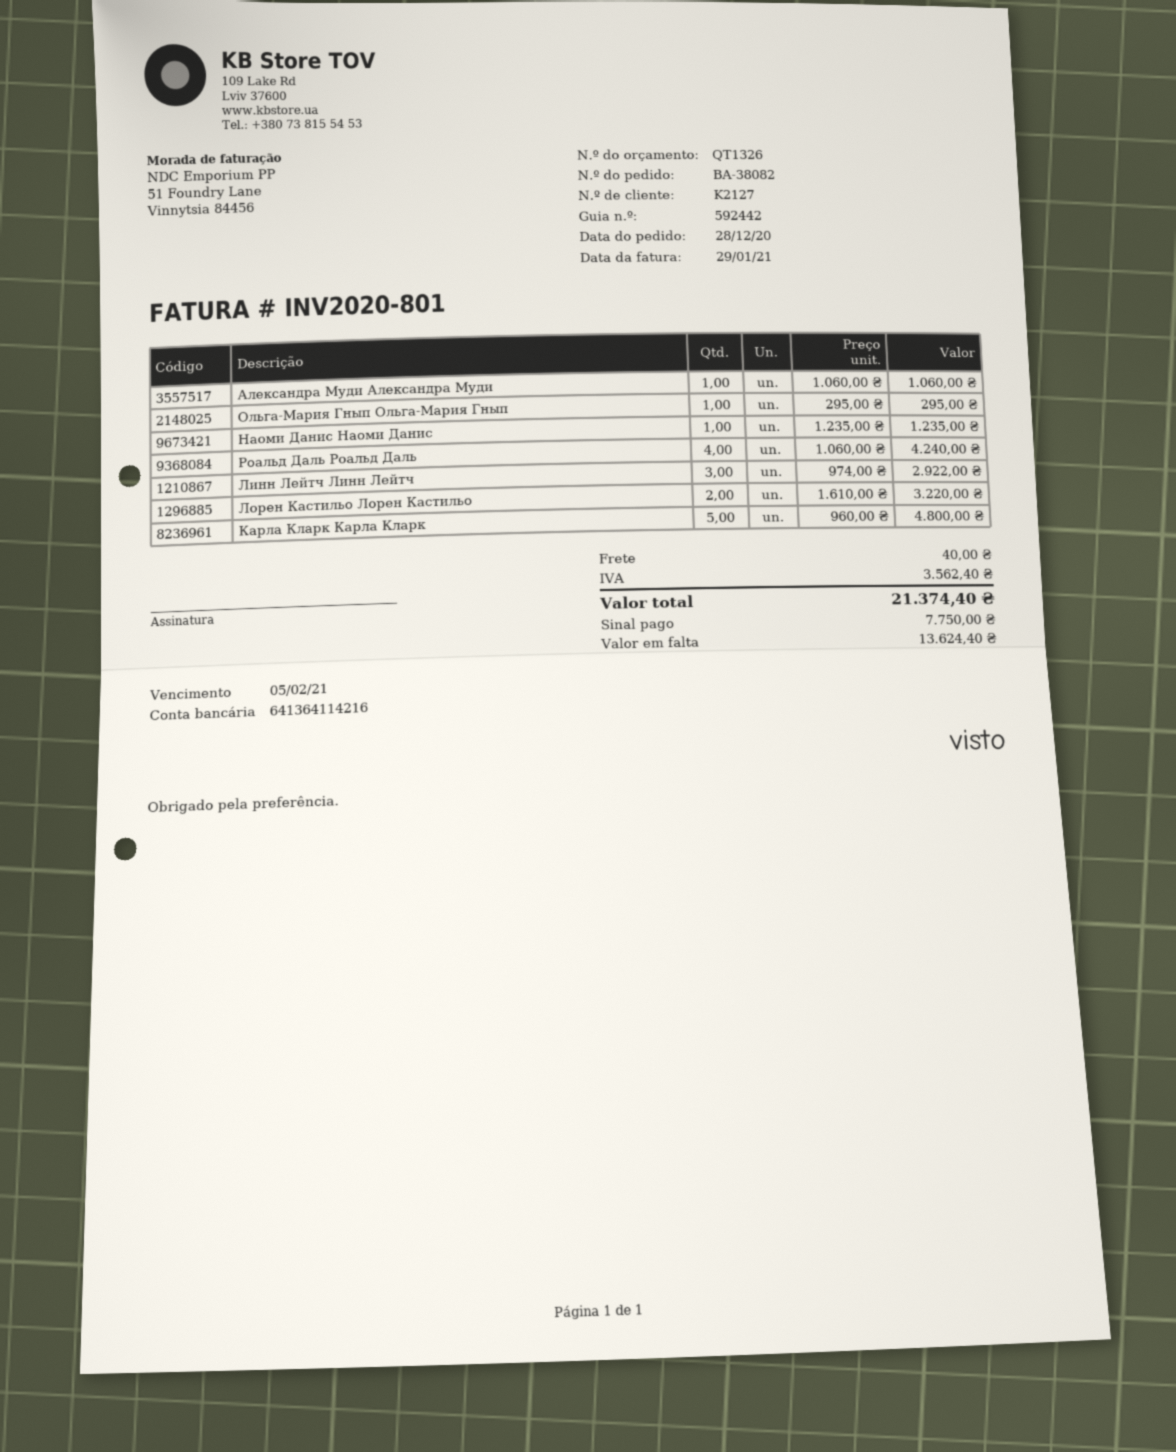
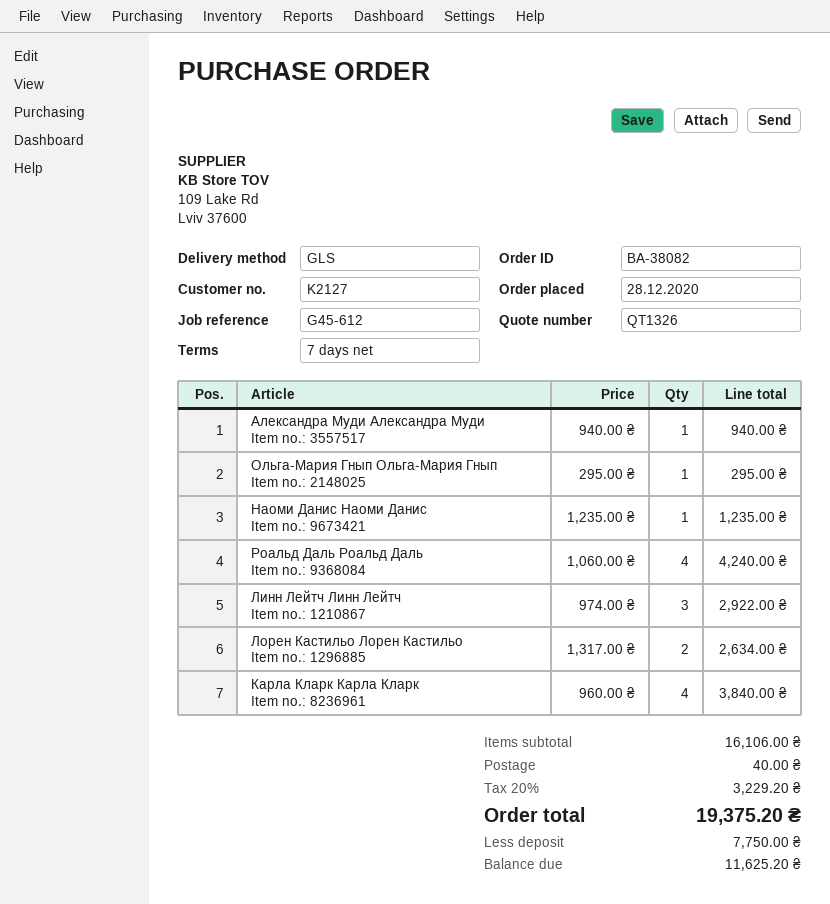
Александра Муди Александра Муди: 1 x 1060.00 = 1060.00 -> 1 x 940.00 = 940.00
Лорен Кастильо Лорен Кастильо: 2 x 1610.00 = 3220.00 -> 2 x 1317.00 = 2634.00
Карла Кларк Карла Кларк: 5 x 960.00 = 4800.00 -> 4 x 960.00 = 3840.00
tax: 3562.40 -> 3229.20
total: 21374.40 -> 19375.20
balance: 13624.40 -> 11625.20

